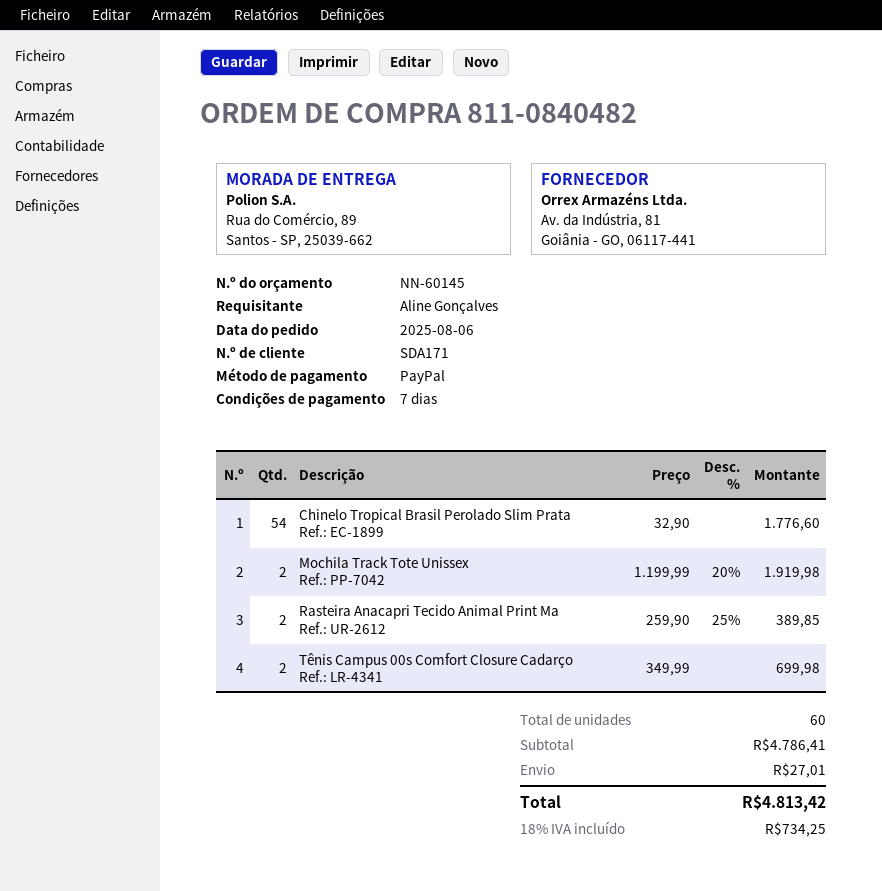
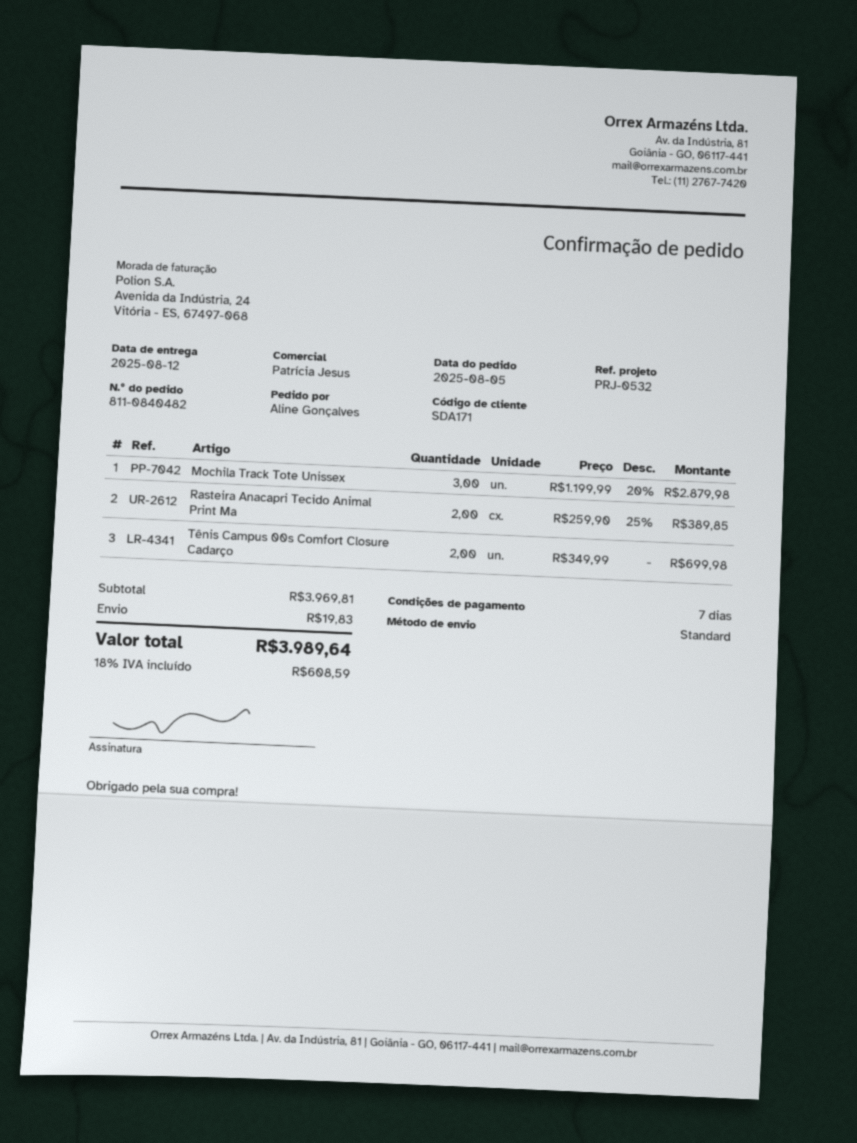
order date: 2025-08-06 -> 2025-08-05
Chinelo Tropical Brasil Perolado Slim Prata: 54 x 32.90 = 1776.60 -> none
Mochila Track Tote Unissex: 2 x 1199.99 - 20% = 1919.98 -> 3 x 1199.99 - 20% = 2879.98
subtotal: 4786.41 -> 3969.81
shipping: 27.01 -> 19.83
tax: 18% = 734.25 -> 18% = 608.59
total: 4813.42 -> 3989.64

